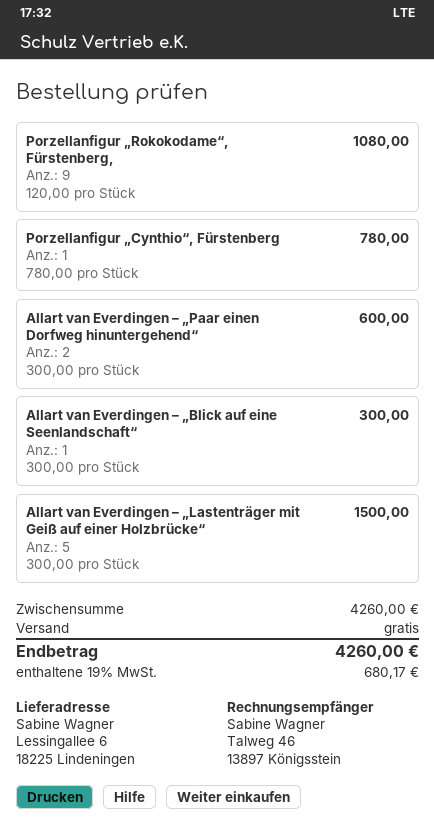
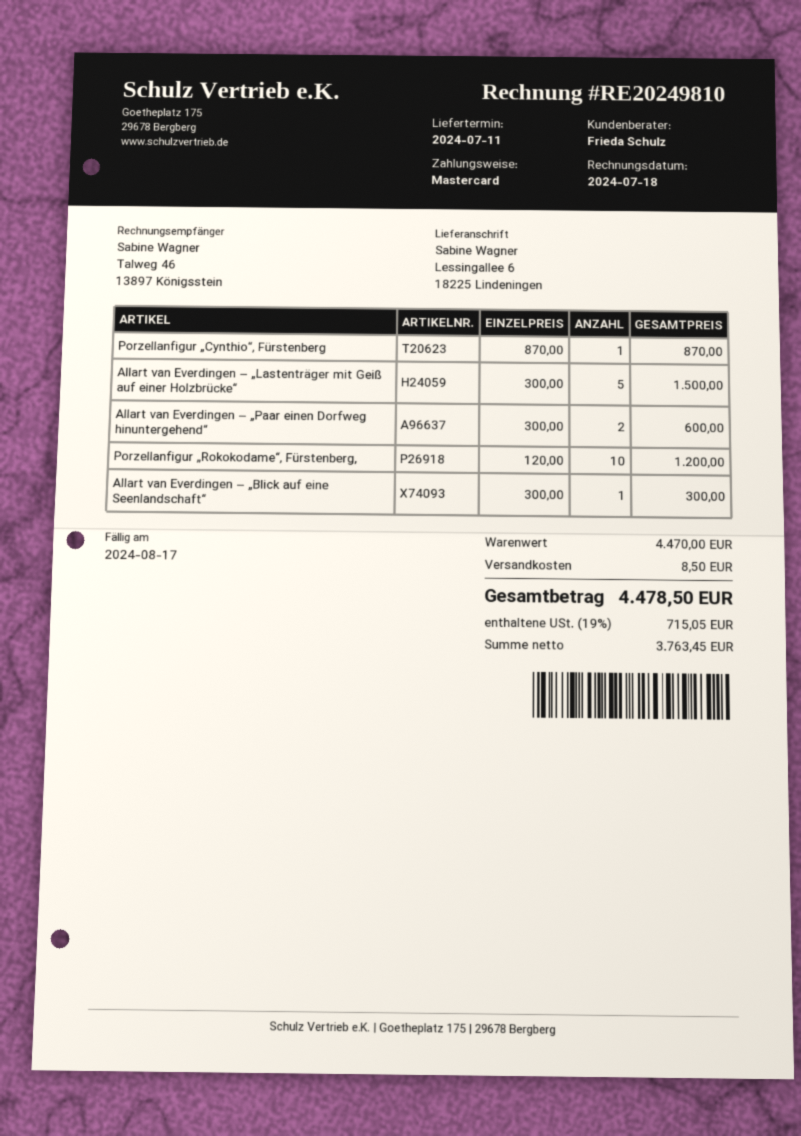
Porzellanfigur „Rokokodame“, Fürstenberg,: 9 x 120.00 = 1080.00 -> 10 x 120.00 = 1200.00
Porzellanfigur „Cynthio“, Fürstenberg: 1 x 780.00 = 780.00 -> 1 x 870.00 = 870.00
subtotal: 4260.00 -> 4470.00
shipping: 0.00 -> 8.50
tax: 19% = 680.17 -> 19% = 715.05
total: 4260.00 -> 4478.50

